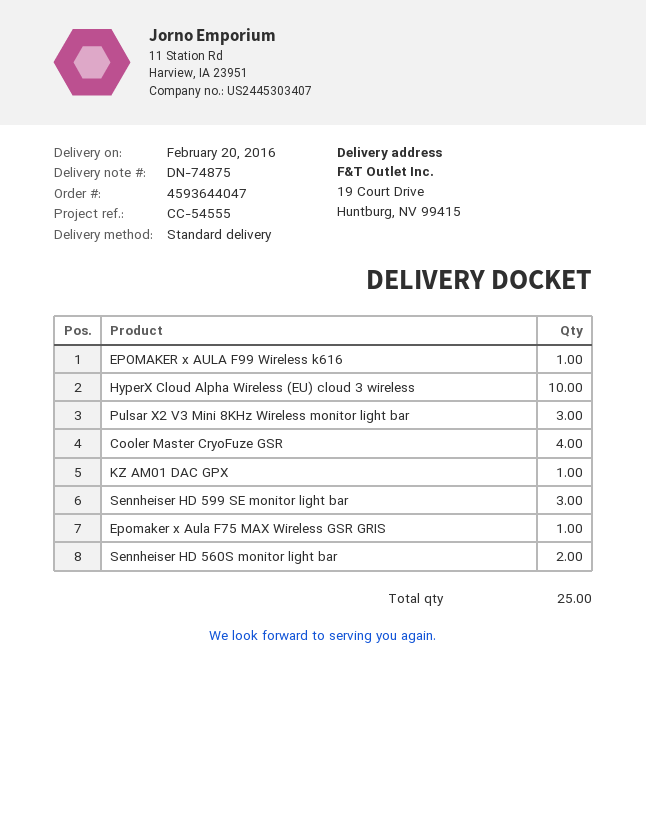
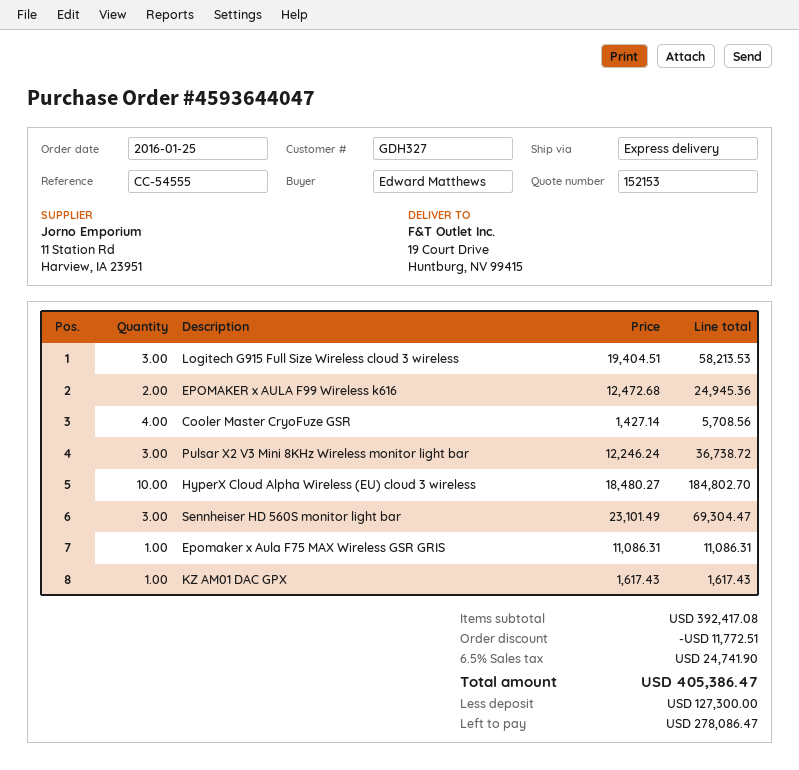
shipping method: standard -> express
EPOMAKER x AULA F99 Wireless k616: 1 -> 2
Sennheiser HD 599 SE monitor light bar: 3 -> none
Sennheiser HD 560S monitor light bar: 2 -> 3
Logitech G915 Full Size Wireless cloud 3 wireless: none -> 3

